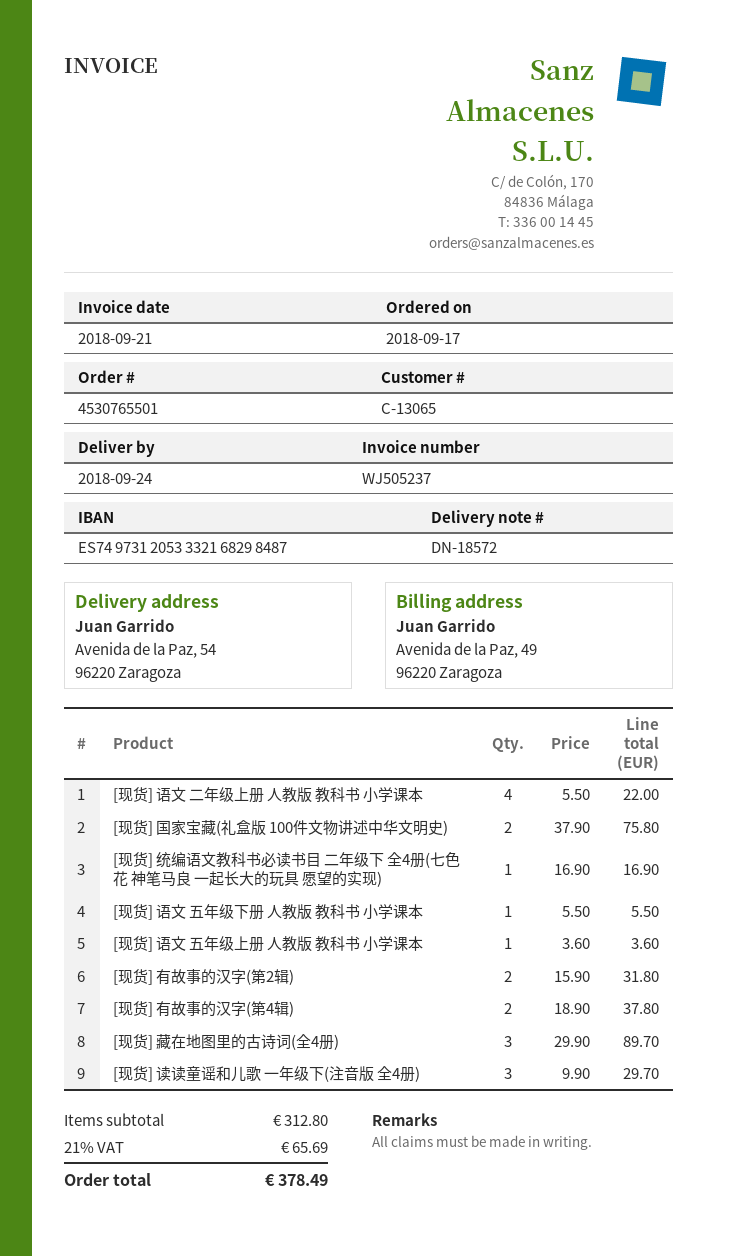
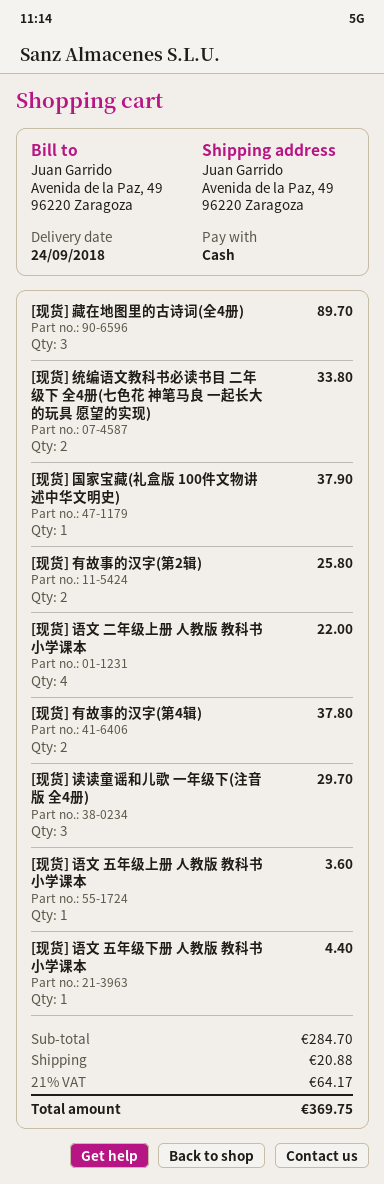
ship to: Avenida de la Paz, 54, 96220 Zaragoza -> Avenida de la Paz, 49, 96220 Zaragoza
[现货] 国家宝藏(礼盒版 100件文物讲述中华文明史): 2 for 75.80 -> 1 for 37.90
[现货] 统编语文教科书必读书目 二年级下 全4册(七色花 神笔马良 一起长大的玩具 愿望的实现): 1 for 16.90 -> 2 for 33.80
[现货] 语文 五年级下册 人教版 教科书 小学课本: 1 for 5.50 -> 1 for 4.40
[现货] 有故事的汉字(第2辑): 2 for 31.80 -> 2 for 25.80
subtotal: 312.80 -> 284.70
shipping: none -> 20.88
tax: 21% = 65.69 -> 21% = 64.17
total: 378.49 -> 369.75

